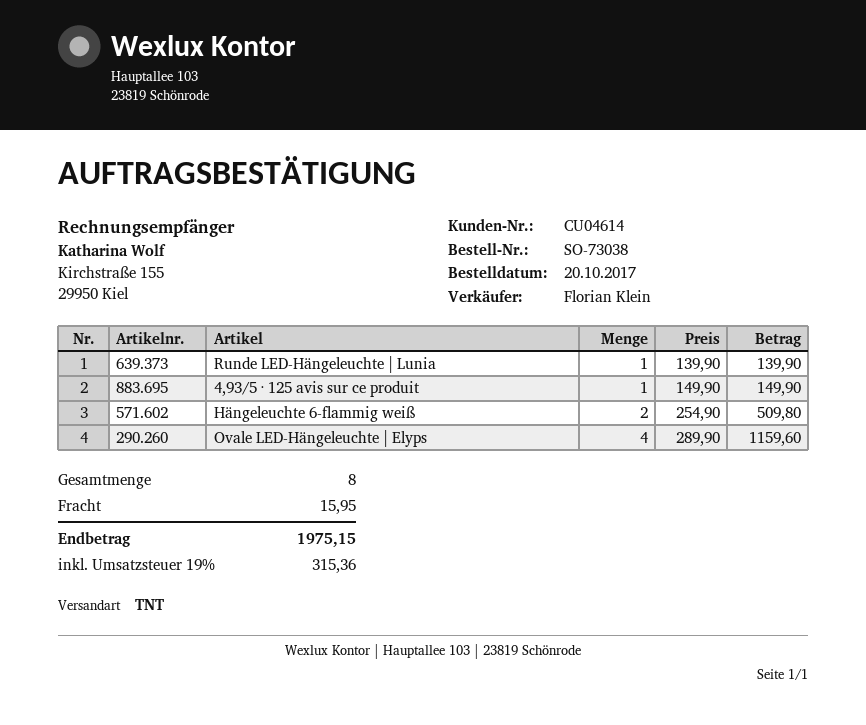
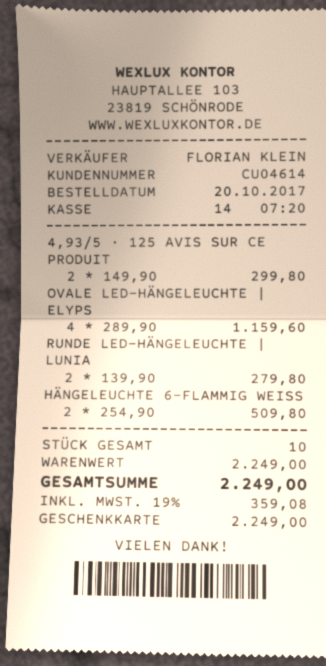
Runde LED-Hängeleuchte | Lunia: 1 x 139.90 = 139.90 -> 2 x 139.90 = 279.80
4,93/5 · 125 avis sur ce produit: 1 x 149.90 = 149.90 -> 2 x 149.90 = 299.80
total quantity: 8 -> 10
shipping: 15.95 -> none
tax: 19% = 315.36 -> 19% = 359.08
total: 1975.15 -> 2249.00

